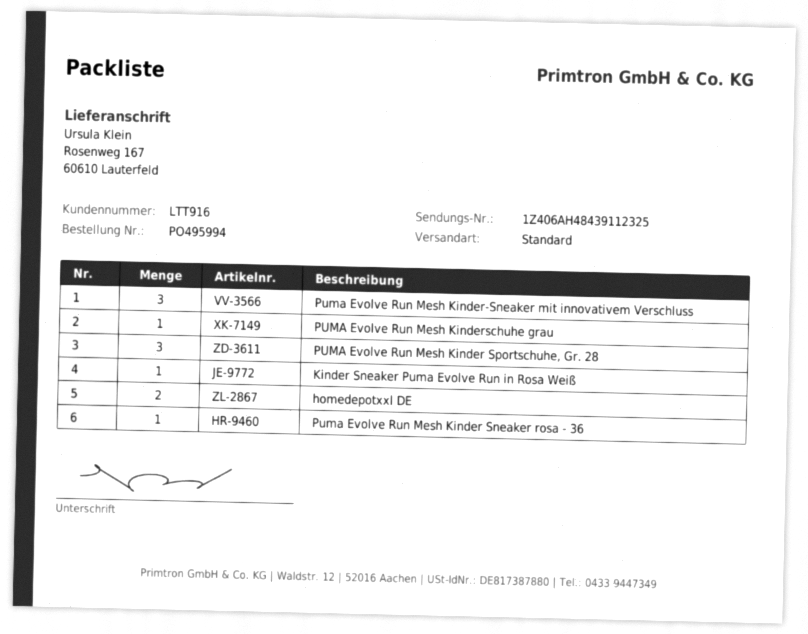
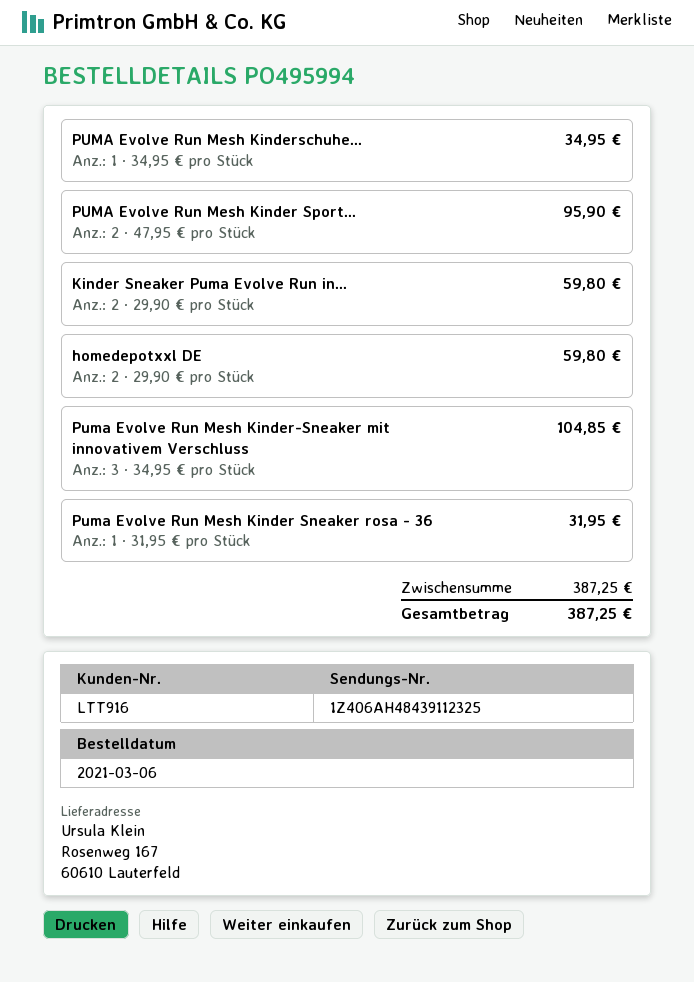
PUMA Evolve Run Mesh Kinder Sportschuhe, Gr. 28: 3 -> 2
Kinder Sneaker Puma Evolve Run in Rosa Weiß: 1 -> 2

